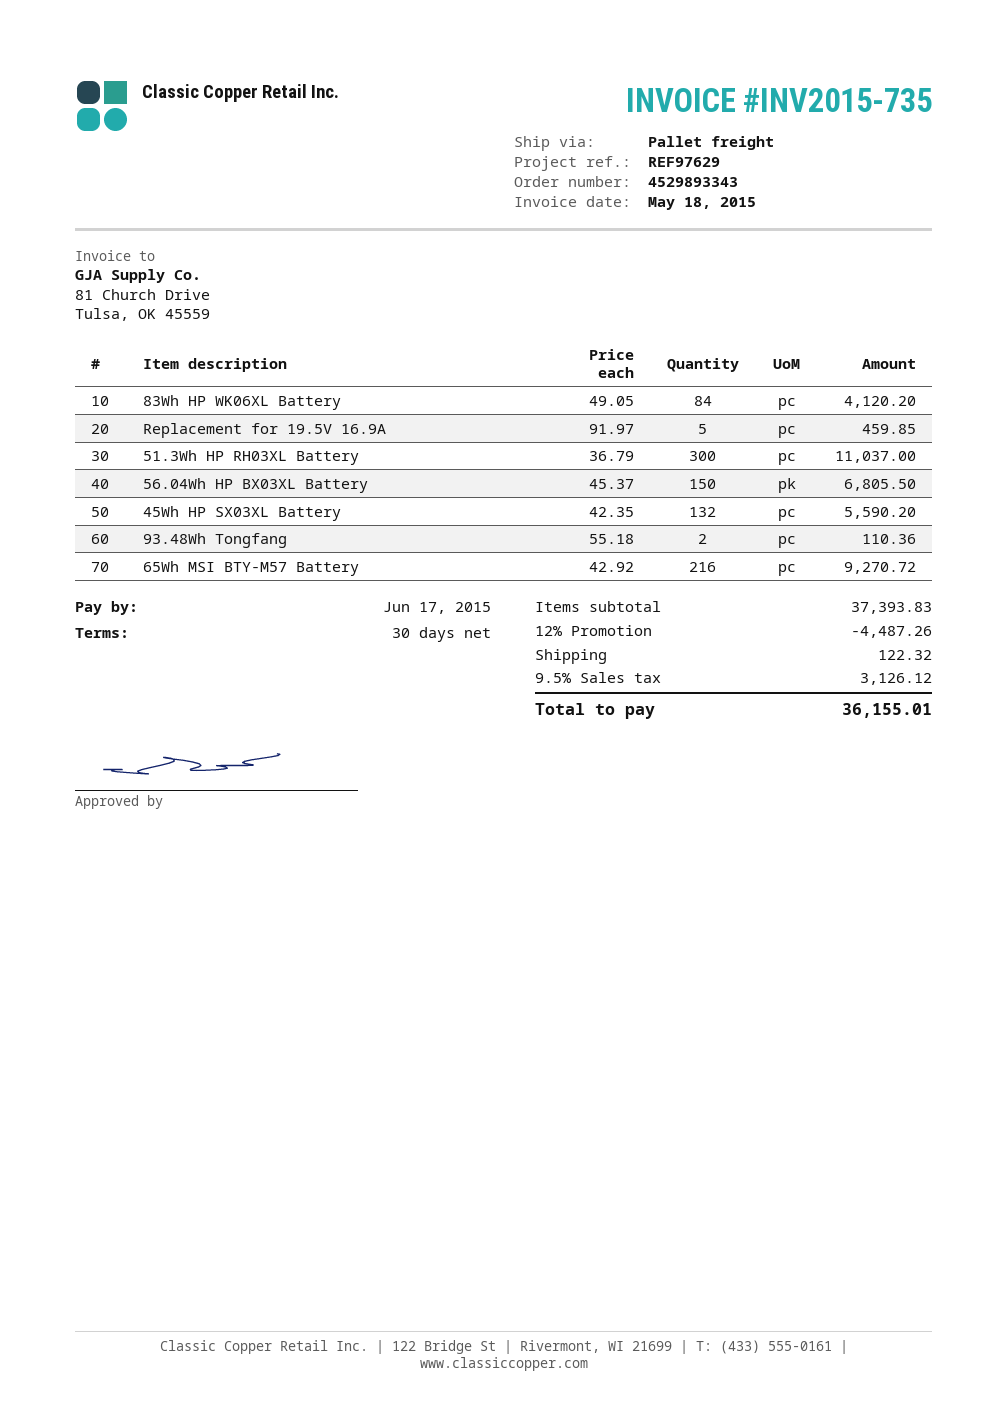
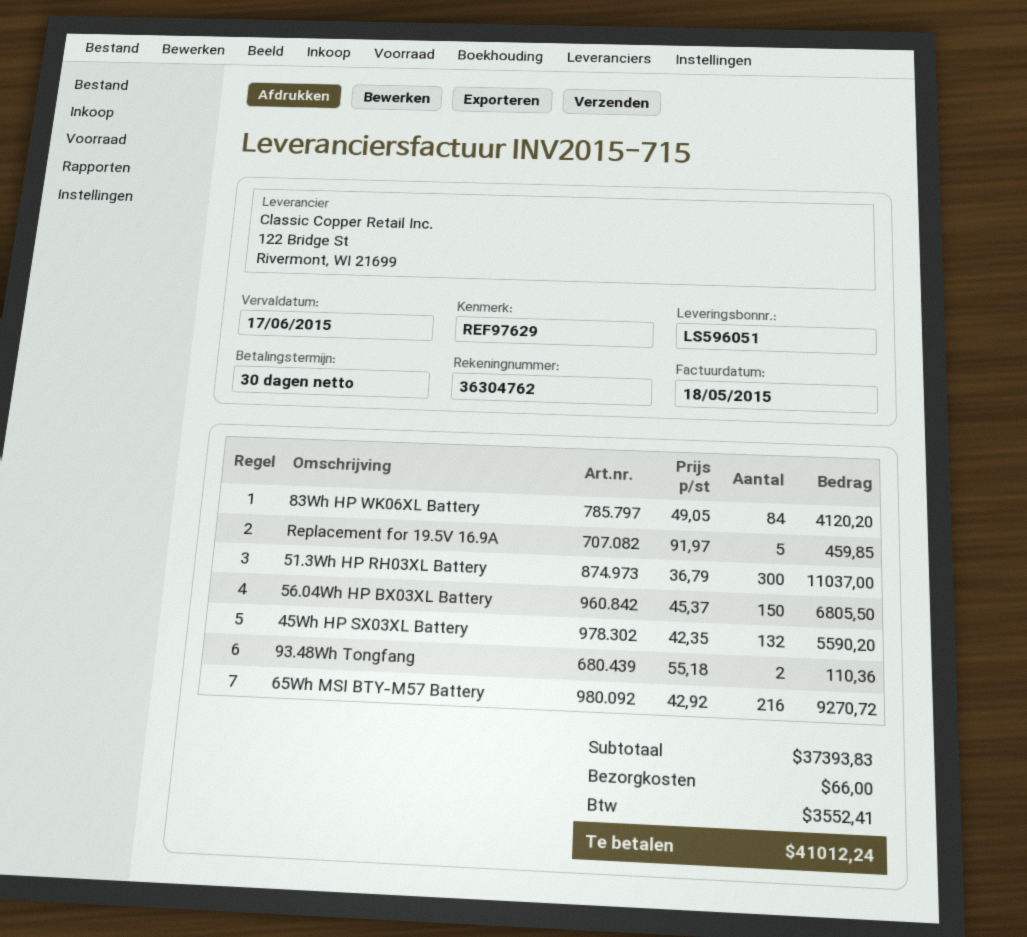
invoice number: INV2015-735 -> INV2015-715
discount: 12% = 4487.26 -> none
shipping: 122.32 -> 66.00
tax: 3126.12 -> 3552.41
total: 36155.01 -> 41012.24

